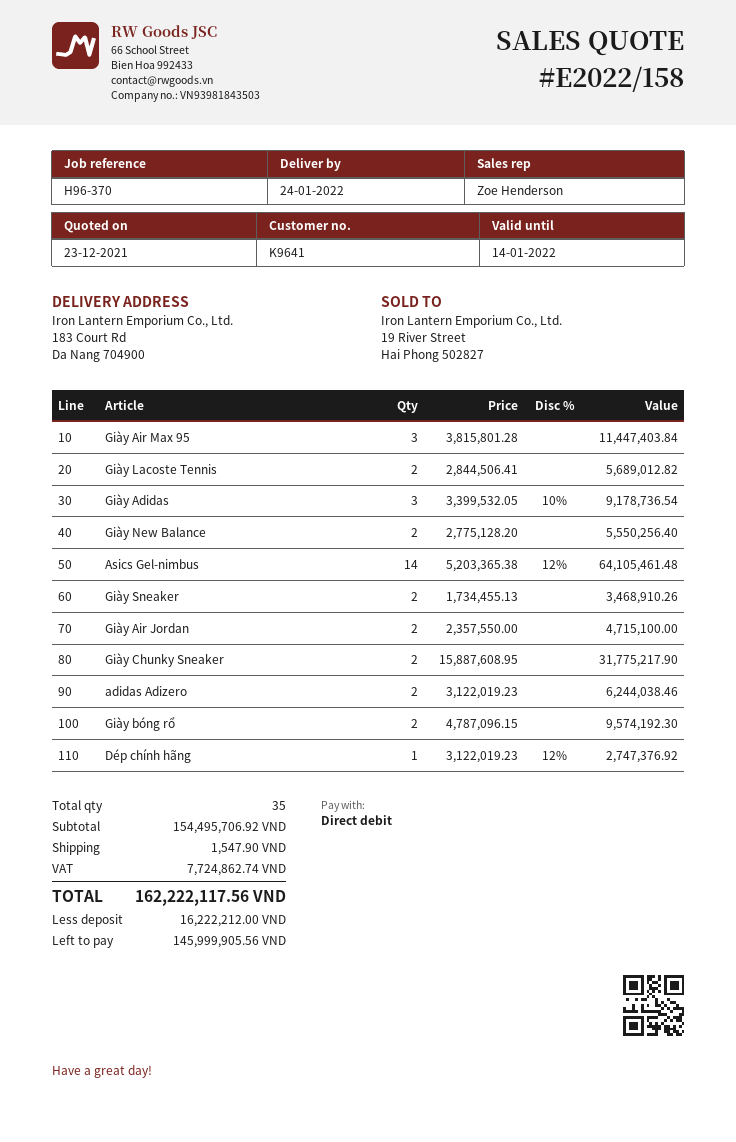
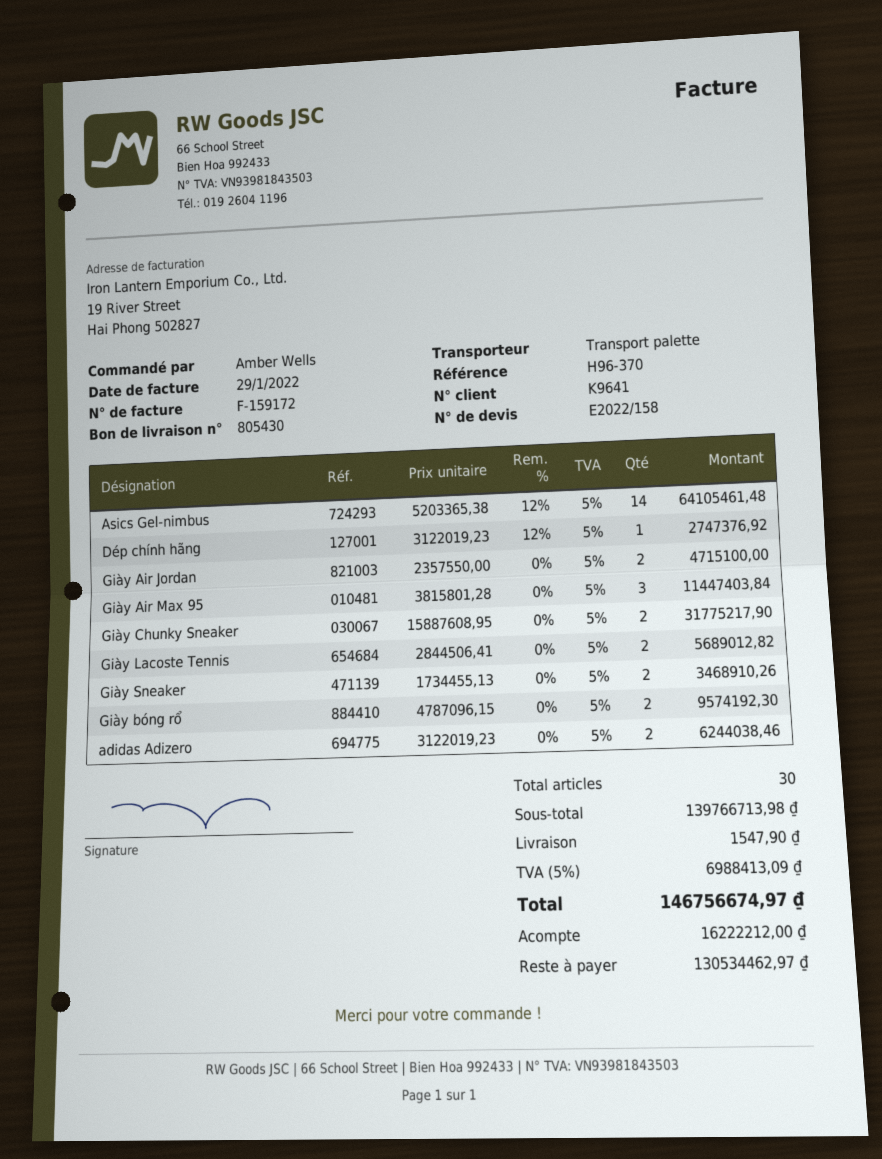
Giày Adidas: 3 x 3399532.05 - 10% = 9178736.54 -> none
Giày New Balance: 2 x 2775128.20 = 5550256.40 -> none
total quantity: 35 -> 30
subtotal: 154495706.92 -> 139766713.98
tax: 7724862.74 -> 6988413.09
total: 162222117.56 -> 146756674.97
balance: 145999905.56 -> 130534462.97

